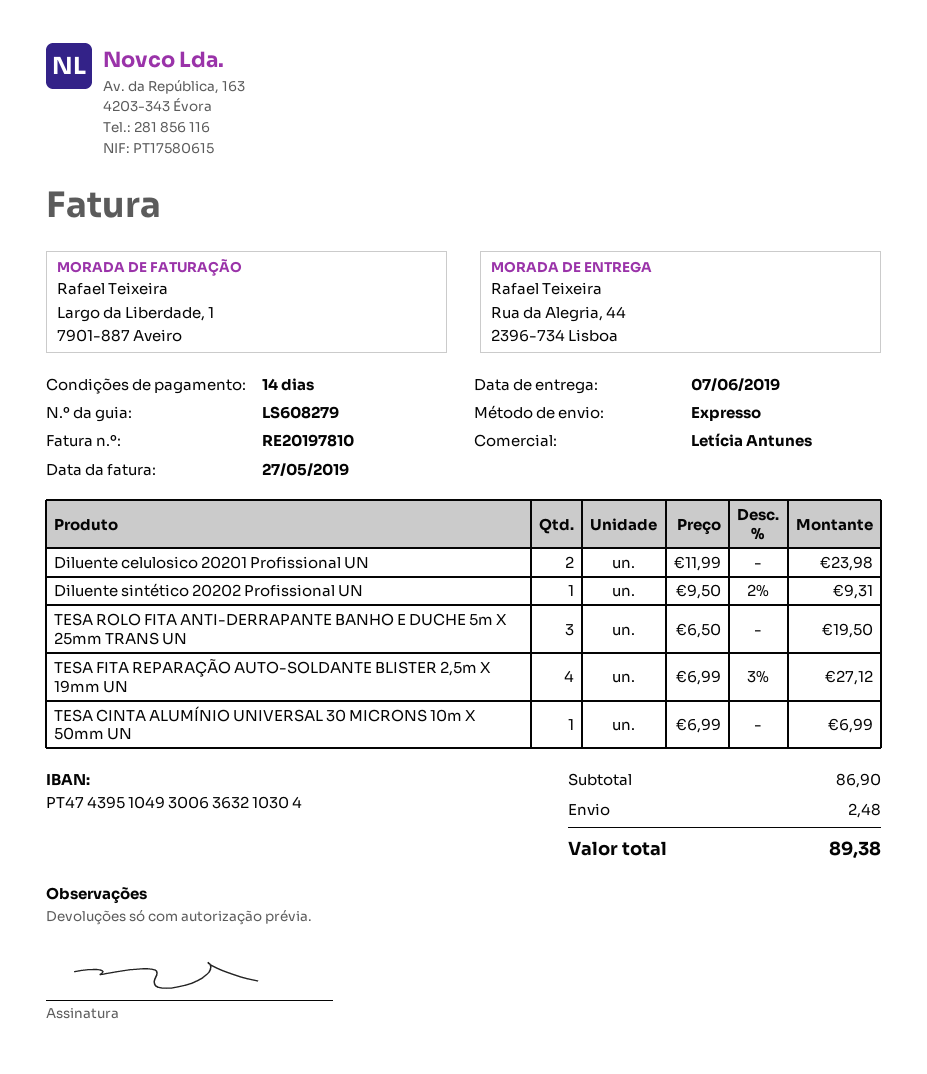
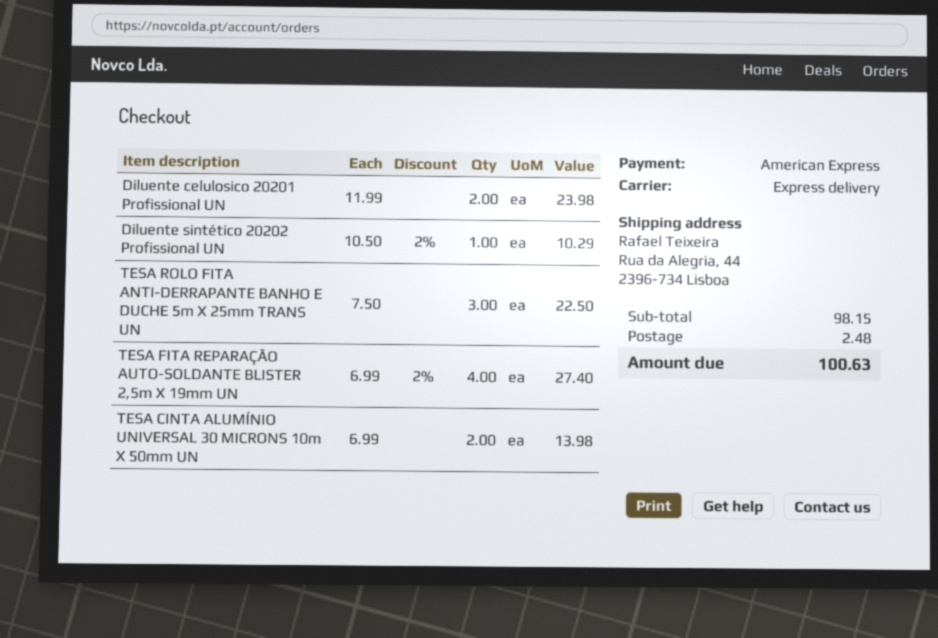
Diluente sintético 20202 Profissional UN: 1 x 9.50 - 2% = 9.31 -> 1 x 10.50 - 2% = 10.29
TESA ROLO FITA ANTI-DERRAPANTE BANHO E DUCHE 5m X 25mm TRANS UN: 3 x 6.50 = 19.50 -> 3 x 7.50 = 22.50
TESA FITA REPARAÇÃO AUTO-SOLDANTE BLISTER 2,5m X 19mm UN: 4 x 6.99 - 3% = 27.12 -> 4 x 6.99 - 2% = 27.40
TESA CINTA ALUMÍNIO UNIVERSAL 30 MICRONS 10m X 50mm UN: 1 x 6.99 = 6.99 -> 2 x 6.99 = 13.98
subtotal: 86.90 -> 98.15
total: 89.38 -> 100.63

